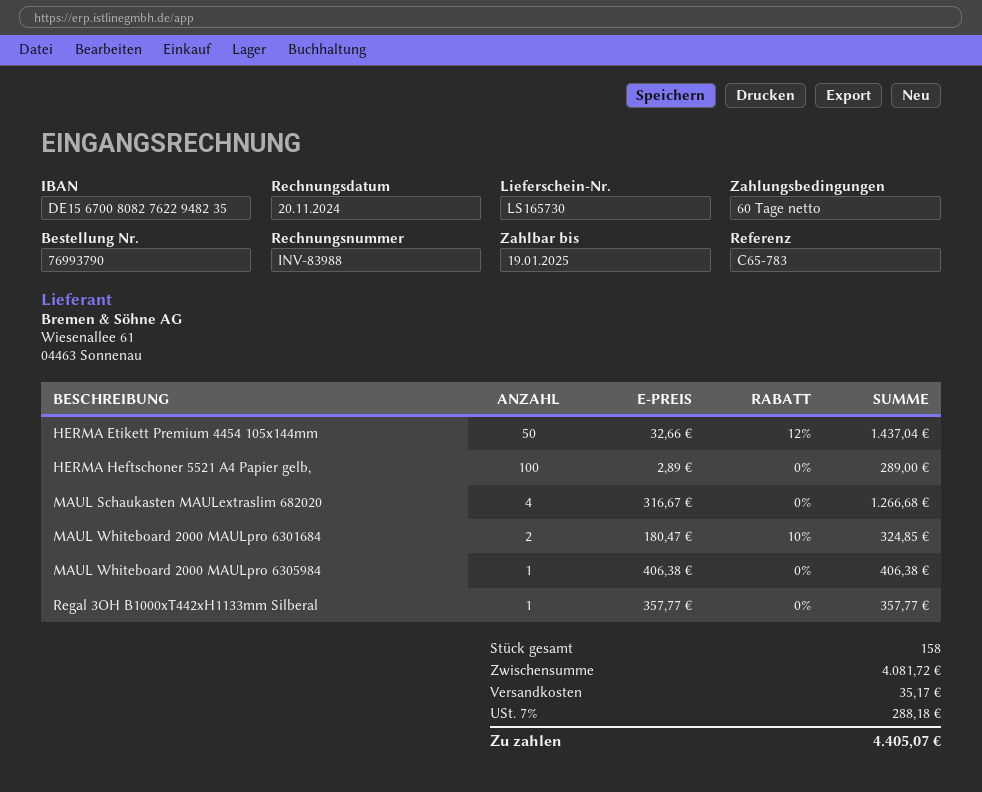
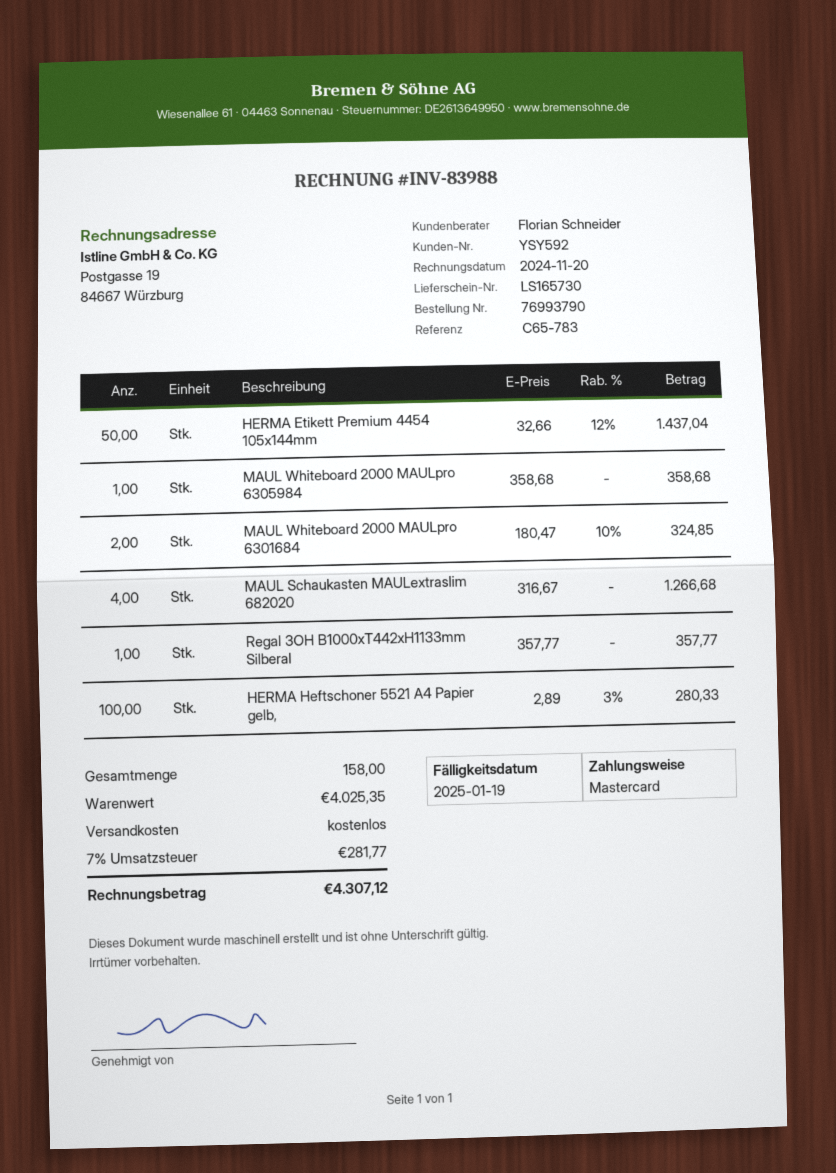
HERMA Heftschoner 5521 A4 Papier gelb,: 100 x 2.89 = 289.00 -> 100 x 2.89 - 3% = 280.33
MAUL Whiteboard 2000 MAULpro 6305984: 1 x 406.38 = 406.38 -> 1 x 358.68 = 358.68
subtotal: 4081.72 -> 4025.35
shipping: 35.17 -> 0.00
tax: 7% = 288.18 -> 7% = 281.77
total: 4405.07 -> 4307.12

